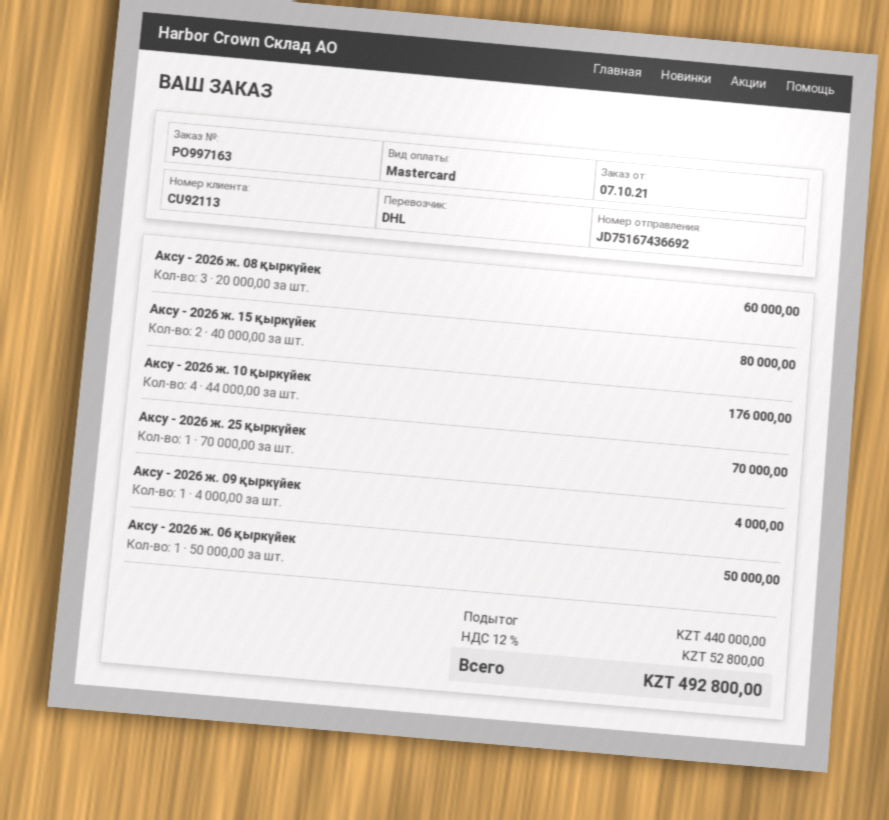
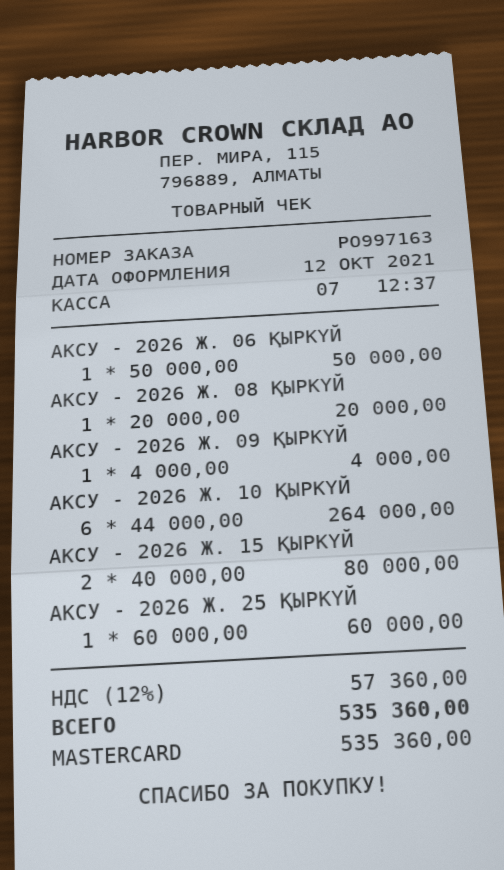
order date: 2021-10-07 -> 2021-10-12
Аксу - 2026 ж. 08 қыркүйек: 3 x 20000.00 = 60000.00 -> 1 x 20000.00 = 20000.00
Аксу - 2026 ж. 10 қыркүйек: 4 x 44000.00 = 176000.00 -> 6 x 44000.00 = 264000.00
Аксу - 2026 ж. 25 қыркүйек: 1 x 70000.00 = 70000.00 -> 1 x 60000.00 = 60000.00
tax: 12% = 52800.00 -> 12% = 57360.00
total: 492800.00 -> 535360.00

